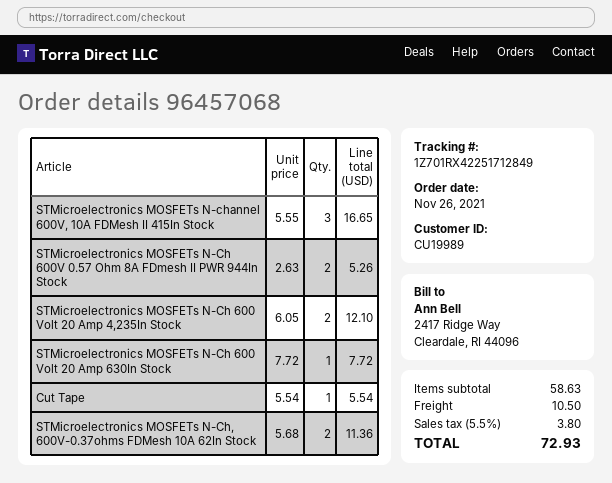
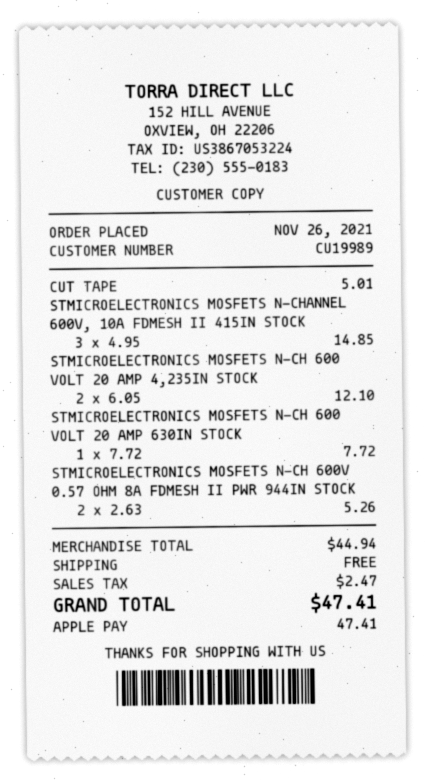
STMicroelectronics MOSFETs N-channel 600V, 10A FDMesh II 415In Stock: 3 x 5.55 = 16.65 -> 3 x 4.95 = 14.85
Cut Tape: 1 x 5.54 = 5.54 -> 1 x 5.01 = 5.01
STMicroelectronics MOSFETs N-Ch, 600V-0.37ohms FDMesh 10A 62In Stock: 2 x 5.68 = 11.36 -> none
subtotal: 58.63 -> 44.94
shipping: 10.50 -> 0.00
tax: 3.80 -> 2.47
total: 72.93 -> 47.41

